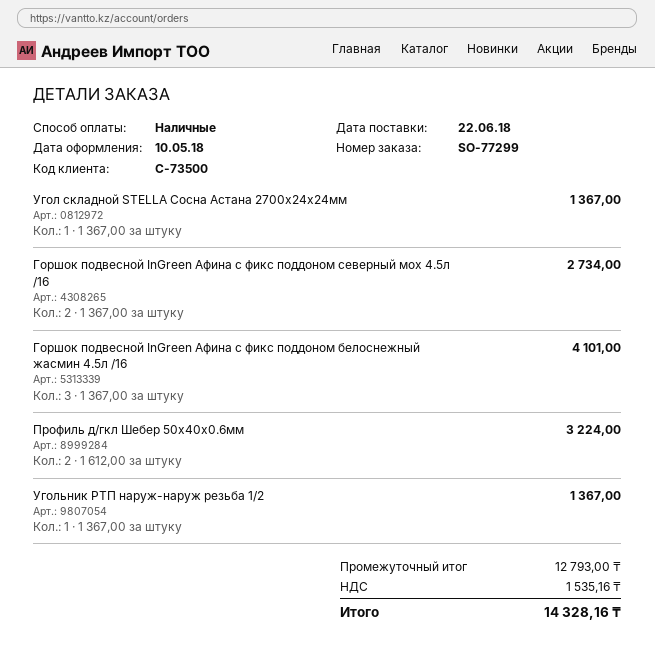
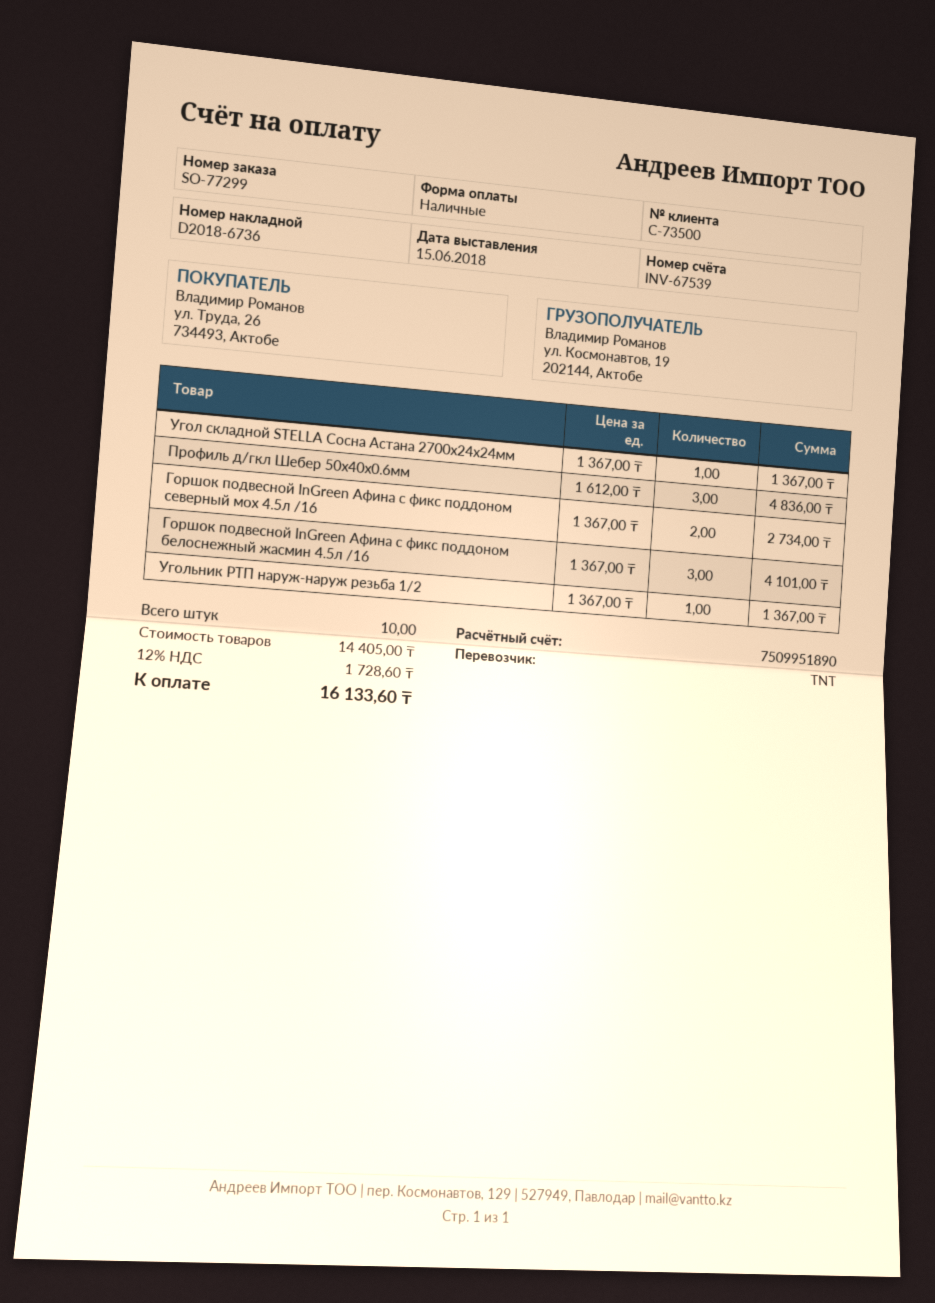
Профиль д/гкл Шебер 50x40x0.6мм: 2 x 1612.00 = 3224.00 -> 3 x 1612.00 = 4836.00
subtotal: 12793.00 -> 14405.00
tax: 1535.16 -> 1728.60
total: 14328.16 -> 16133.60

